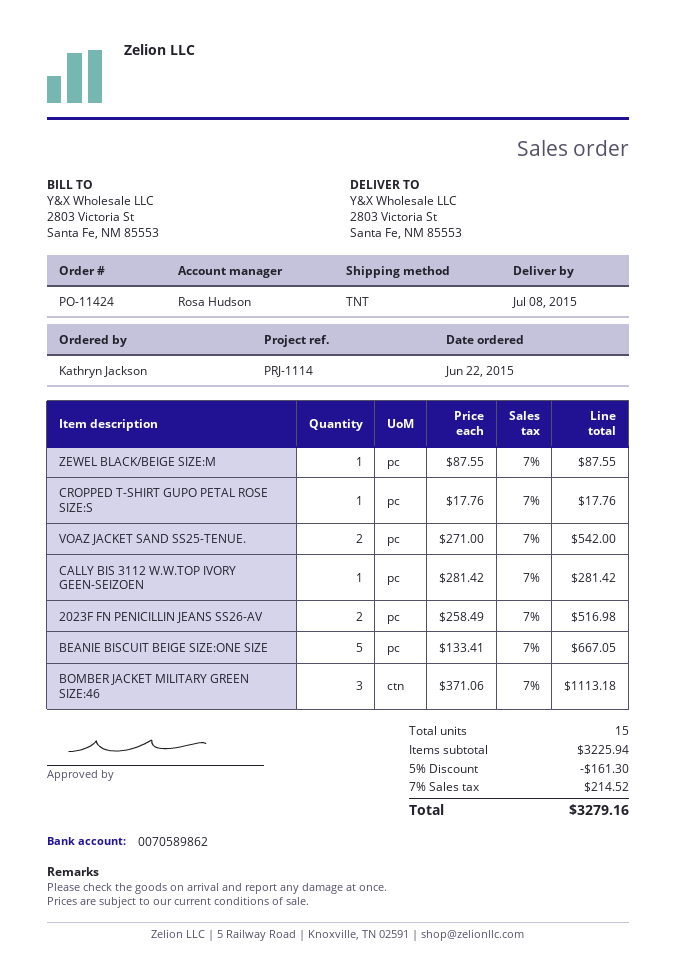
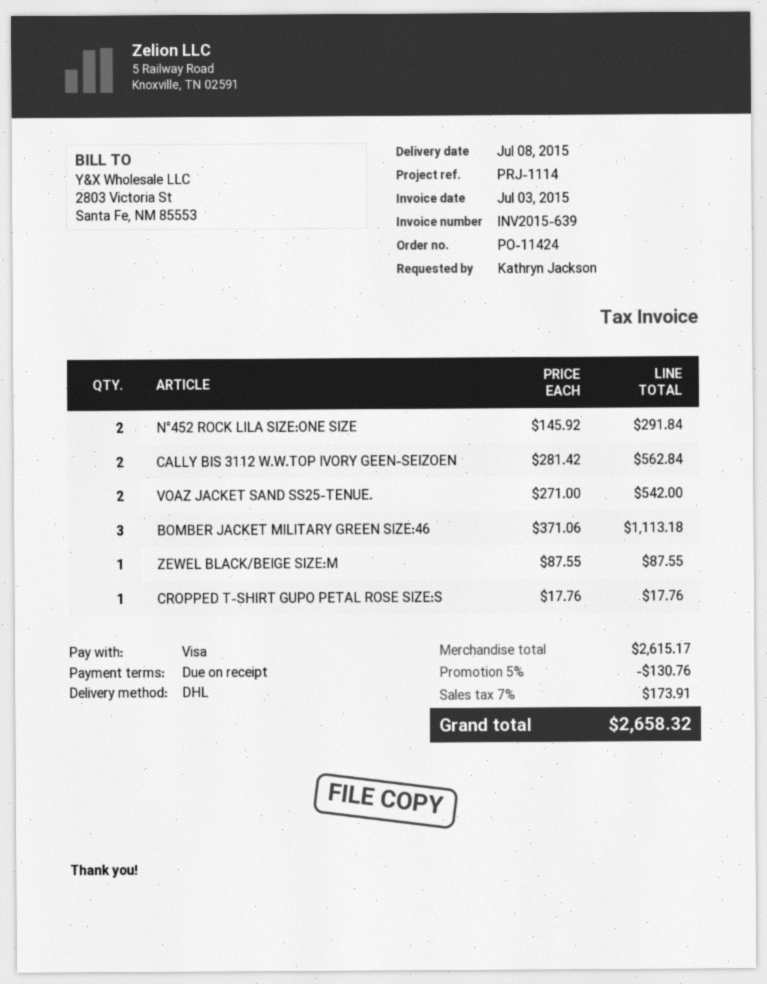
shipping method: TNT -> DHL
CALLY BIS 3112 W.W.TOP IVORY GEEN-SEIZOEN: 1 x 281.42 = 281.42 -> 2 x 281.42 = 562.84
2023F FN PENICILLIN JEANS SS26-AV: 2 x 258.49 = 516.98 -> none
BEANIE BISCUIT BEIGE SIZE:ONE SIZE: 5 x 133.41 = 667.05 -> none
N°452 ROCK LILA SIZE:ONE SIZE: none -> 2 x 145.92 = 291.84
subtotal: 3225.94 -> 2615.17
discount: 5% = 161.30 -> 5% = 130.76
tax: 7% = 214.52 -> 7% = 173.91
total: 3279.16 -> 2658.32

